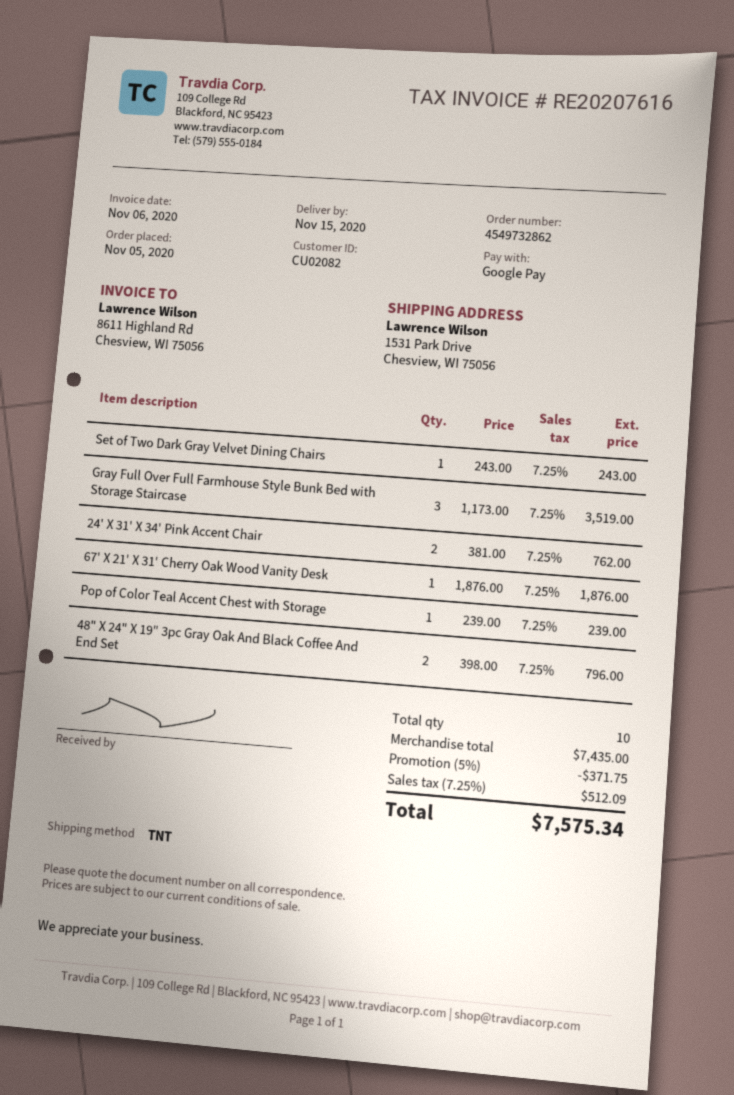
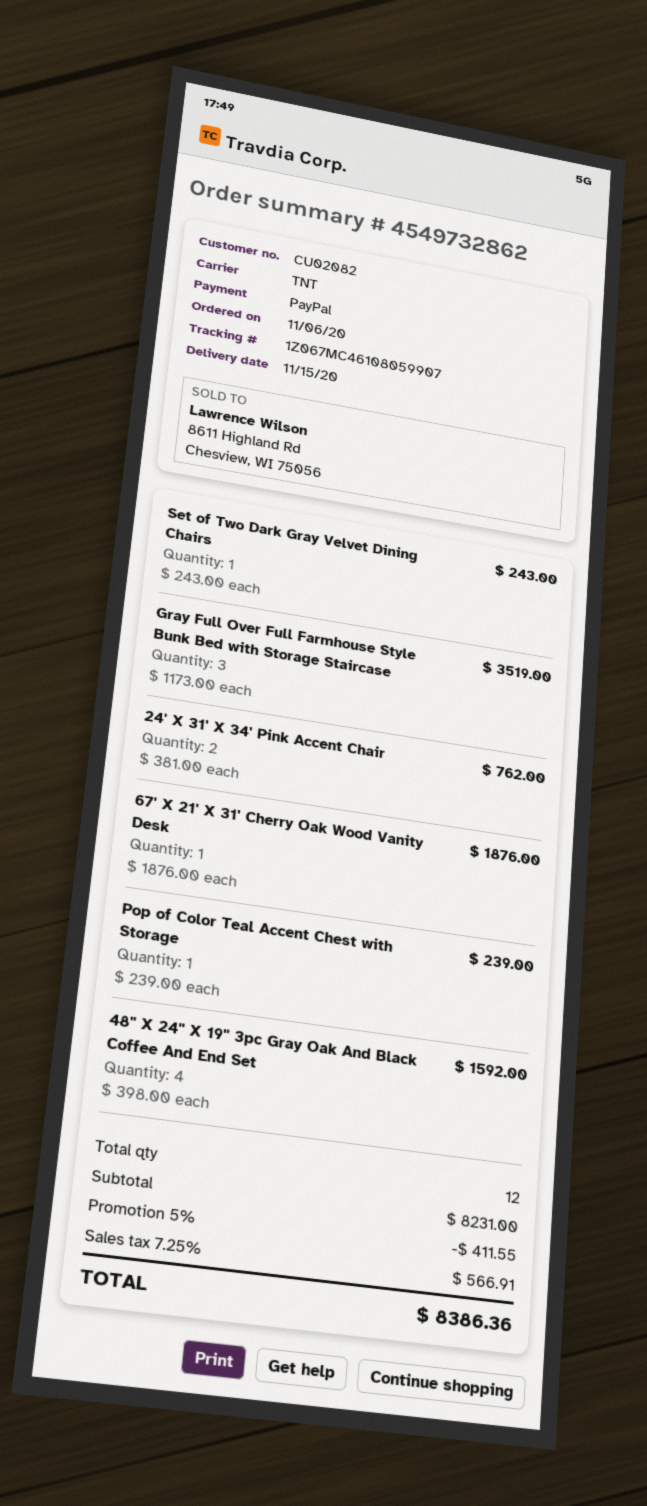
order date: 2020-11-05 -> 2020-11-06
payment method: Google Pay -> PayPal
48" X 24" X 19" 3pc Gray Oak And Black Coffee And End Set: 2 x 398.00 = 796.00 -> 4 x 398.00 = 1592.00
total quantity: 10 -> 12
subtotal: 7435.00 -> 8231.00
discount: 5% = 371.75 -> 5% = 411.55
tax: 7.25% = 512.09 -> 7.25% = 566.91
total: 7575.34 -> 8386.36

